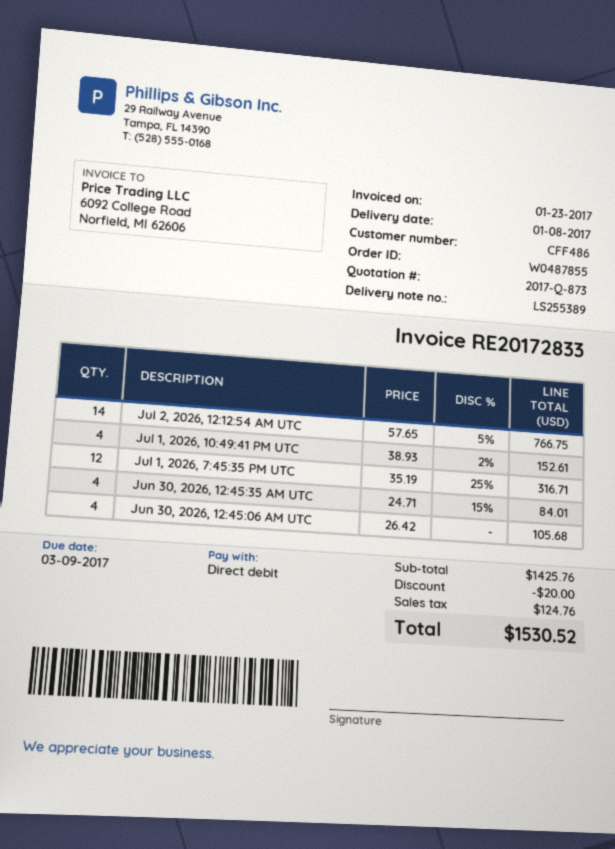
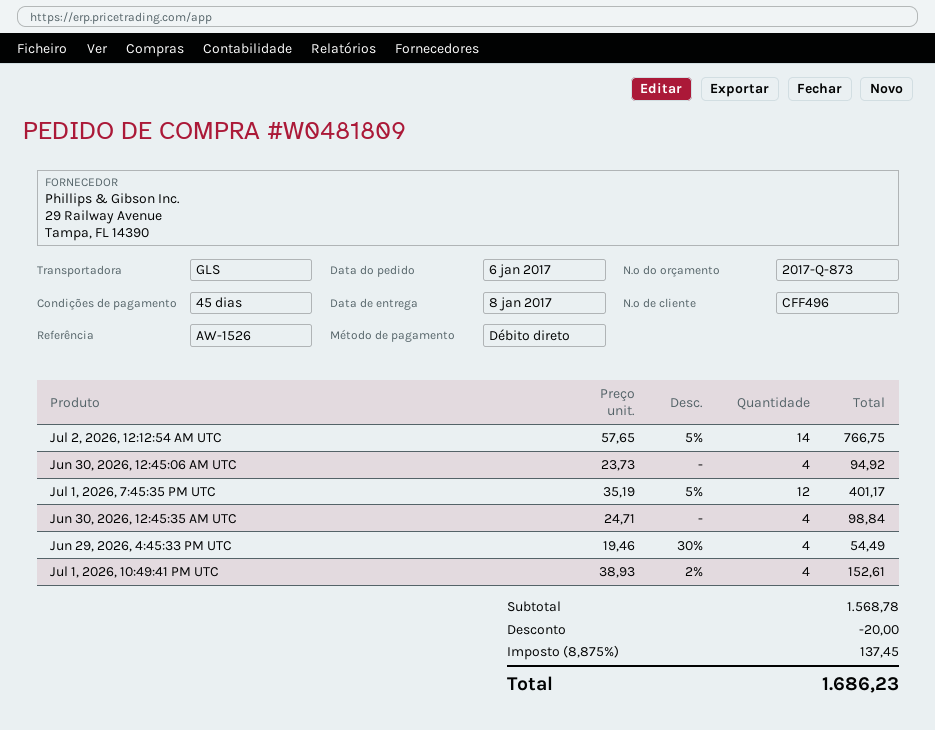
order number: W0487855 -> W0481809
customer number: CFF486 -> CFF496
Jul 1, 2026, 7:45:35 PM UTC: 12 x 35.19 - 25% = 316.71 -> 12 x 35.19 - 5% = 401.17
Jun 30, 2026, 12:45:35 AM UTC: 4 x 24.71 - 15% = 84.01 -> 4 x 24.71 = 98.84
Jun 30, 2026, 12:45:06 AM UTC: 4 x 26.42 = 105.68 -> 4 x 23.73 = 94.92
Jun 29, 2026, 4:45:33 PM UTC: none -> 4 x 19.46 - 30% = 54.49
subtotal: 1425.76 -> 1568.78
tax: 124.76 -> 137.45
total: 1530.52 -> 1686.23

